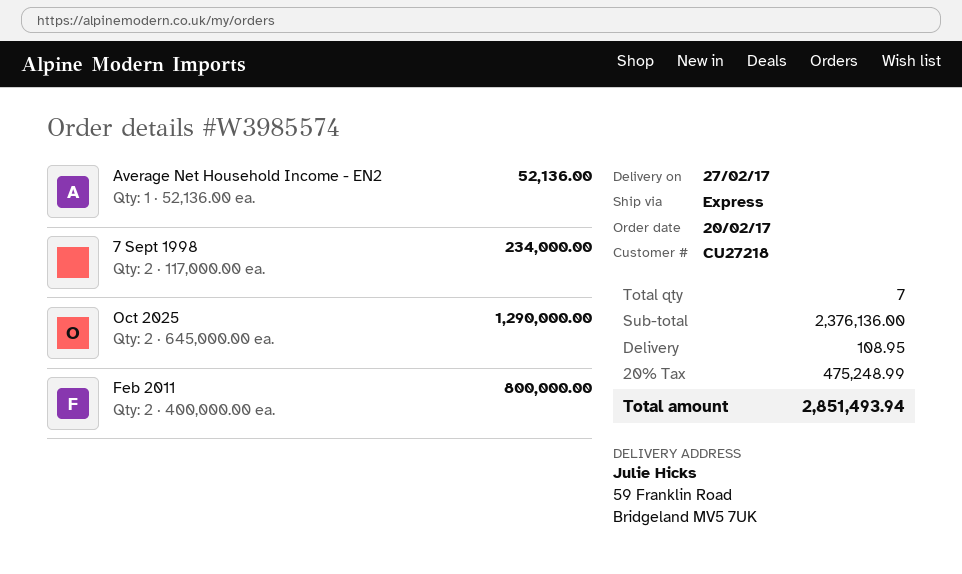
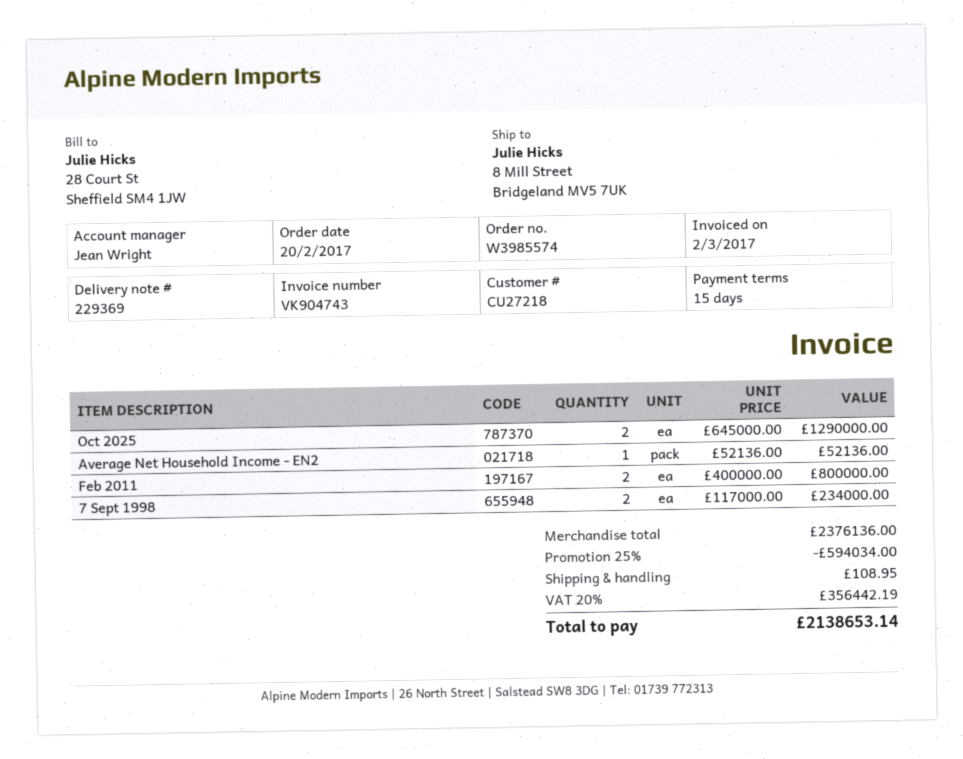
ship to: 59 Franklin Road, Bridgeland MV5 7UK -> 8 Mill Street, Bridgeland MV5 7UK
discount: none -> 25% = 594034.00
tax: 20% = 475248.99 -> 20% = 356442.19
total: 2851493.94 -> 2138653.14

